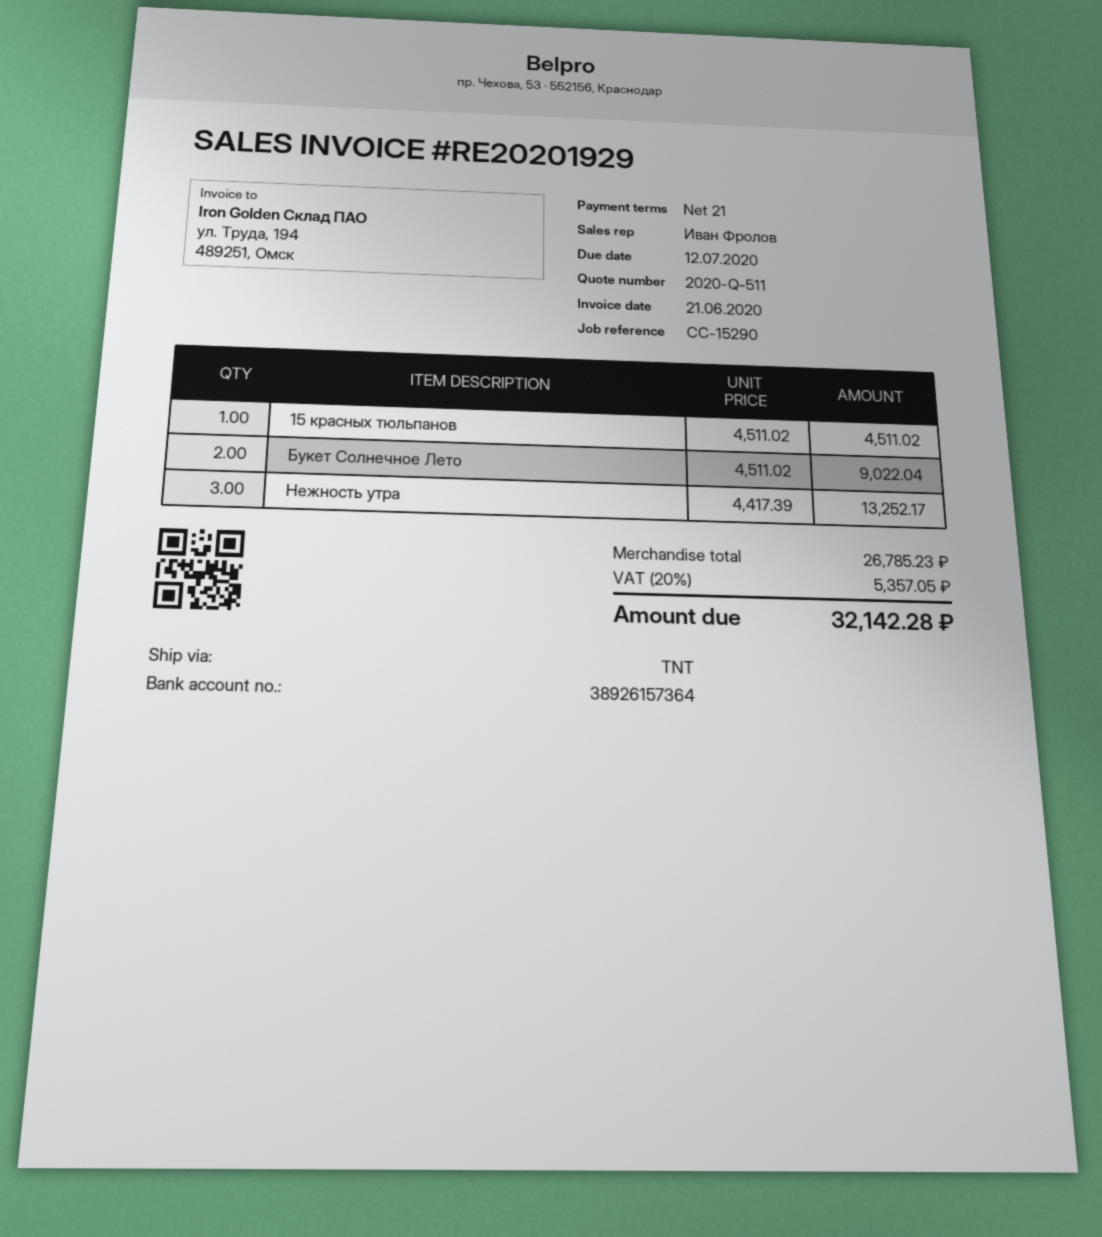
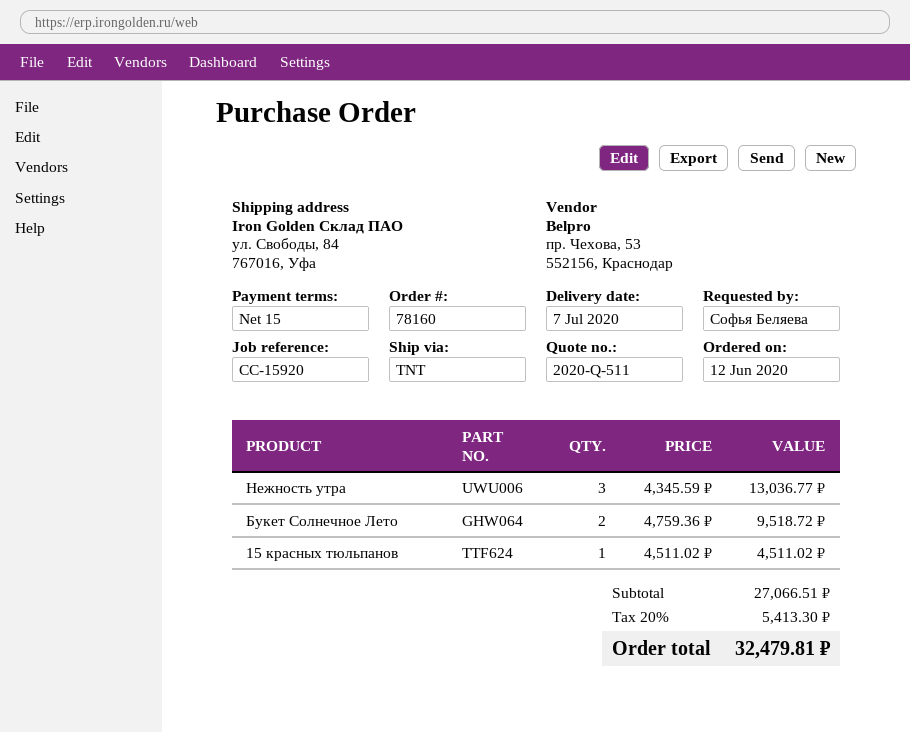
payment terms: 21 days -> 15 days
reference: CC-15290 -> CC-15920
Букет Солнечное Лето: 2 x 4511.02 = 9022.04 -> 2 x 4759.36 = 9518.72
Нежность утра: 3 x 4417.39 = 13252.17 -> 3 x 4345.59 = 13036.77
subtotal: 26785.23 -> 27066.51
tax: 20% = 5357.05 -> 20% = 5413.30
total: 32142.28 -> 32479.81

